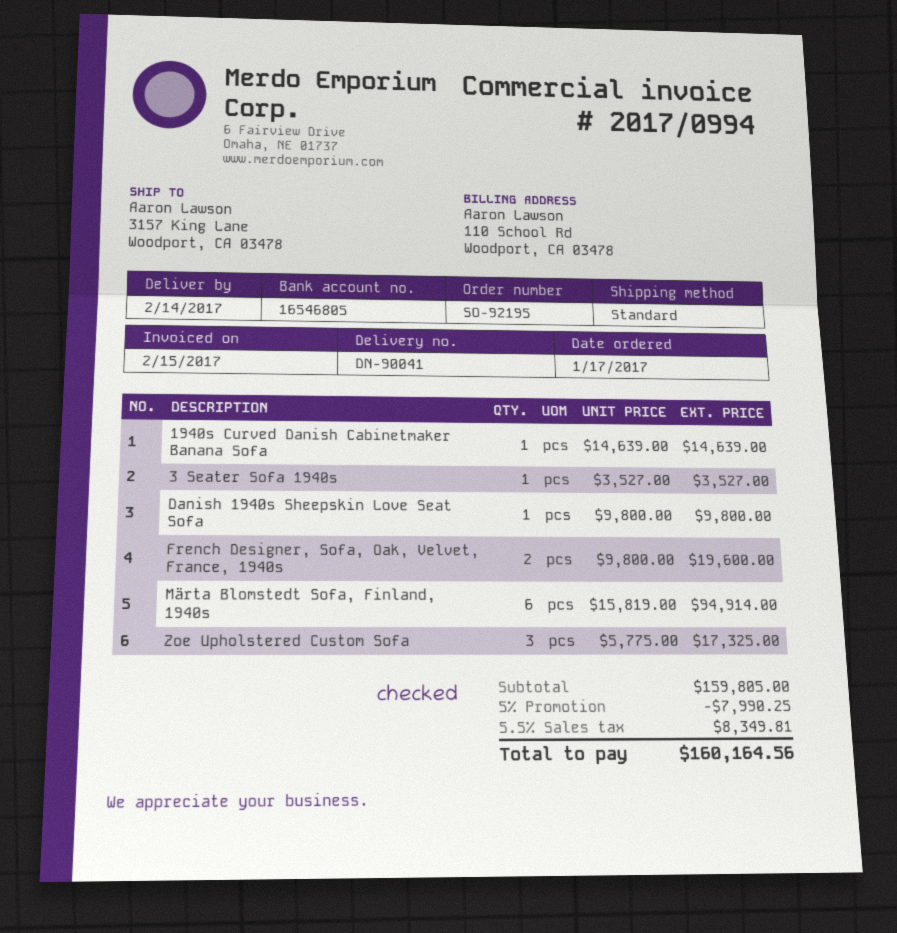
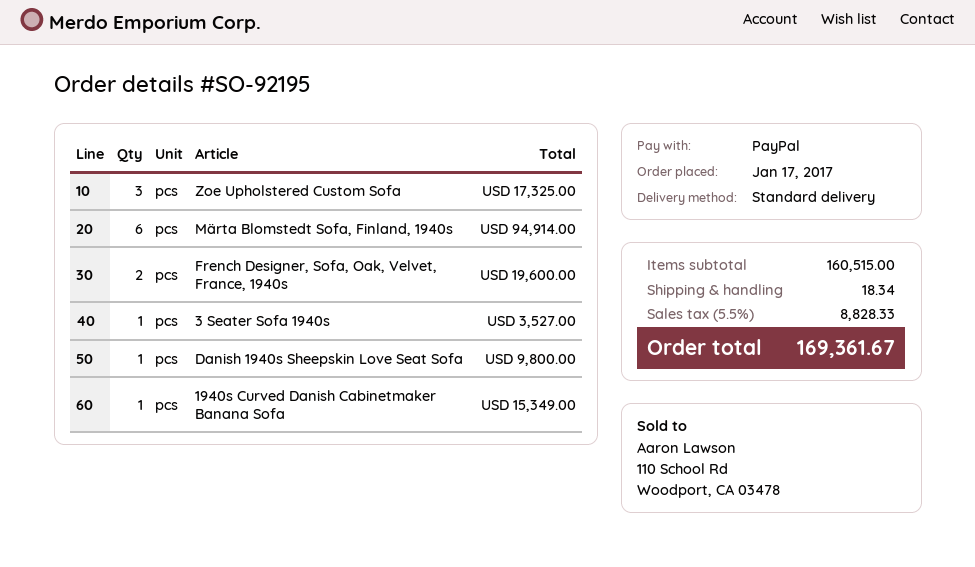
1940s Curved Danish Cabinetmaker Banana Sofa: 1 for 14639.00 -> 1 for 15349.00
subtotal: 159805.00 -> 160515.00
discount: 5% = 7990.25 -> none
shipping: none -> 18.34
tax: 5.5% = 8349.81 -> 5.5% = 8828.33
total: 160164.56 -> 169361.67

